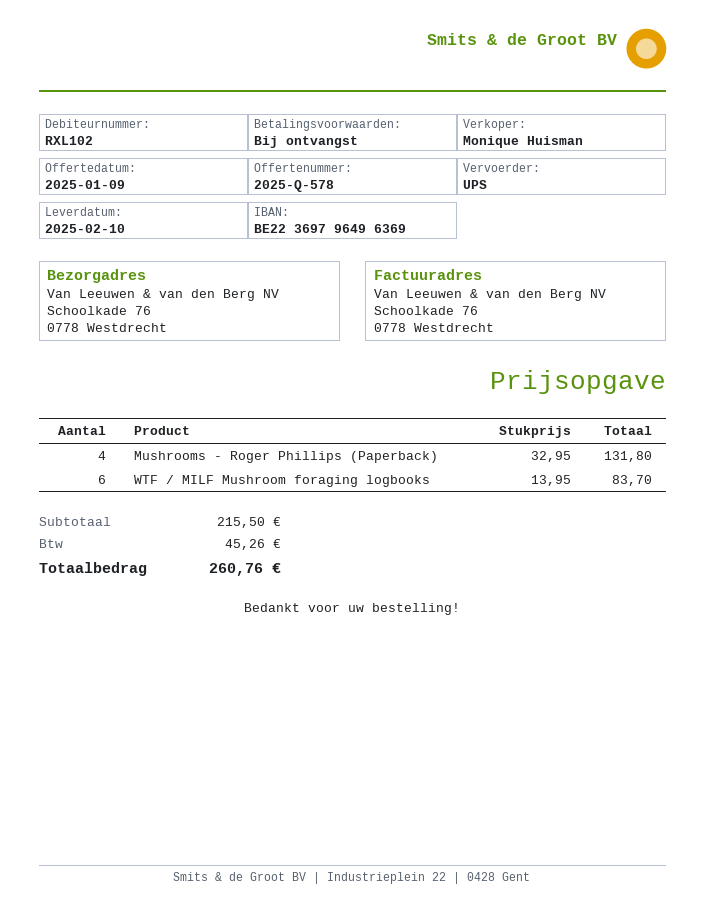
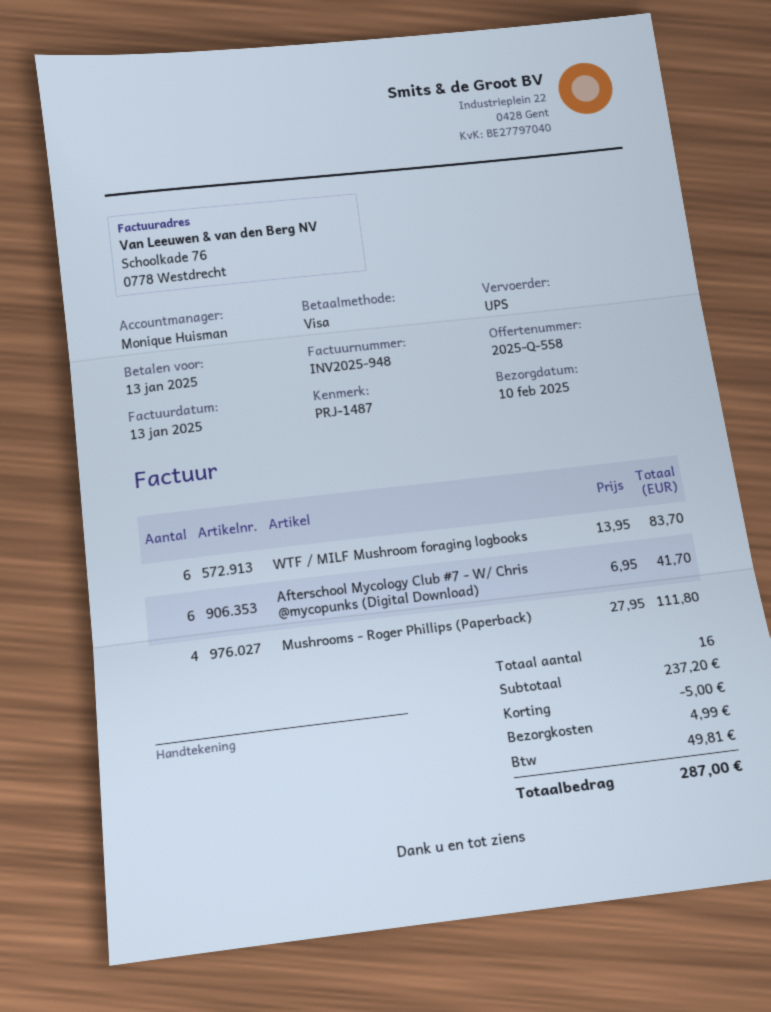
quote number: 2025-Q-578 -> 2025-Q-558
Mushrooms - Roger Phillips (Paperback): 4 x 32.95 = 131.80 -> 4 x 27.95 = 111.80
Afterschool Mycology Club #7 - W/ Chris @mycopunks (Digital Download): none -> 6 x 6.95 = 41.70
subtotal: 215.50 -> 237.20
discount: none -> 5.00
shipping: none -> 4.99
tax: 45.26 -> 49.81
total: 260.76 -> 287.00

